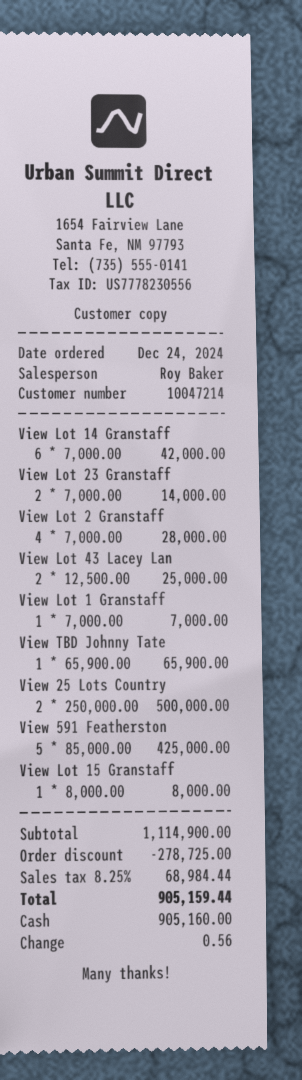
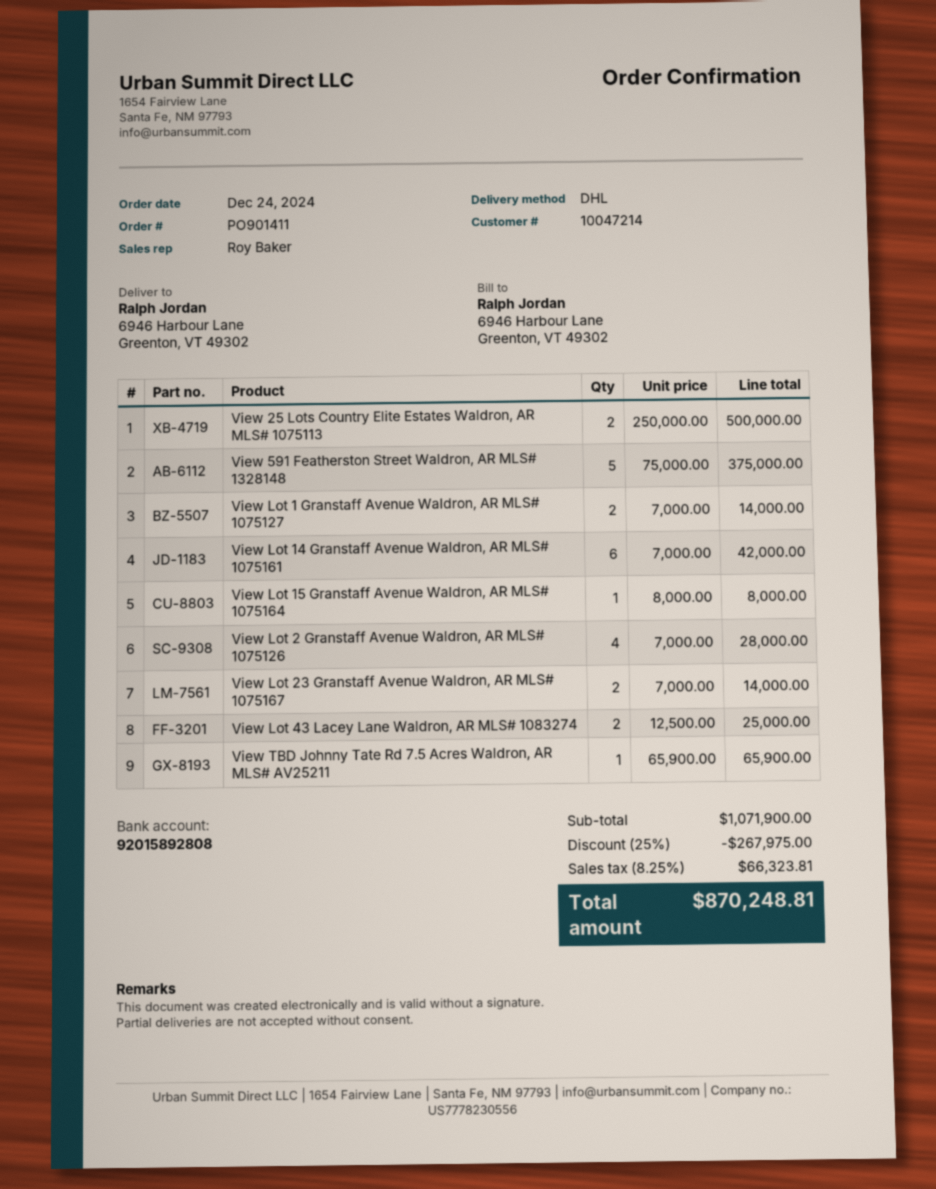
View Lot 1 Granstaff: 1 x 7000.00 = 7000.00 -> 2 x 7000.00 = 14000.00
View 591 Featherston: 5 x 85000.00 = 425000.00 -> 5 x 75000.00 = 375000.00
subtotal: 1114900.00 -> 1071900.00
discount: 278725.00 -> 267975.00
tax: 8.25% = 68984.44 -> 8.25% = 66323.81
total: 905159.44 -> 870248.81

